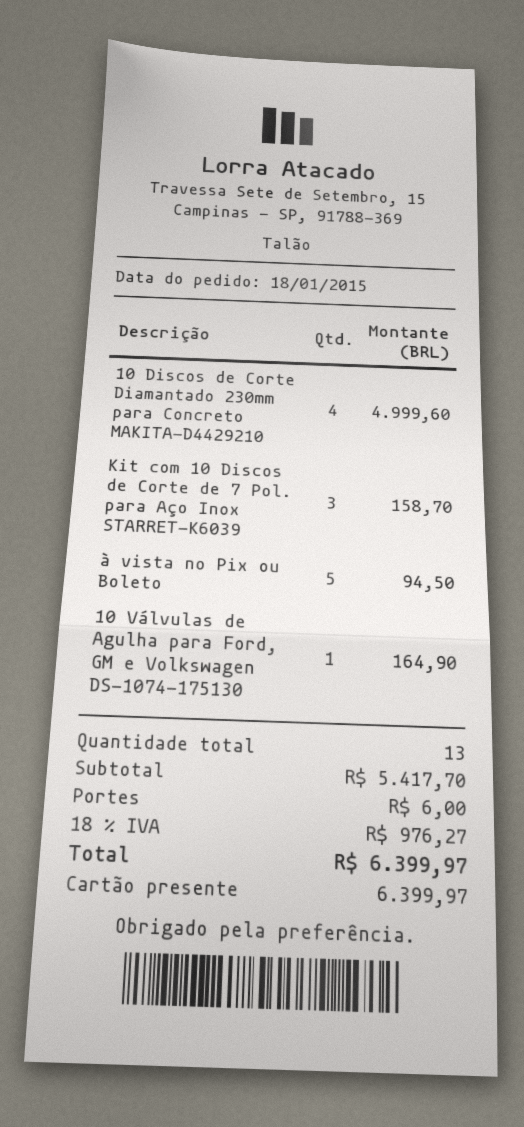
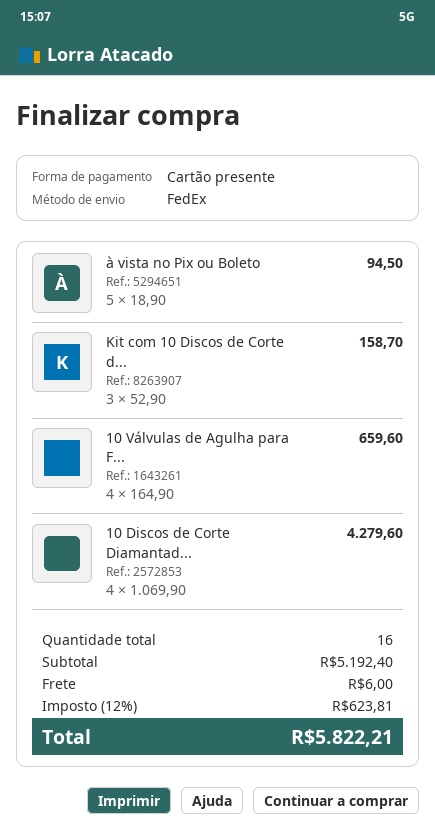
10 Discos de Corte Diamantado 230mm para Concreto MAKITA-D4429210: 4 for 4999.60 -> 4 for 4279.60
10 Válvulas de Agulha para Ford, GM e Volkswagen DS-1074-175130: 1 for 164.90 -> 4 for 659.60
total quantity: 13 -> 16
subtotal: 5417.70 -> 5192.40
tax: 18% = 976.27 -> 12% = 623.81
total: 6399.97 -> 5822.21

